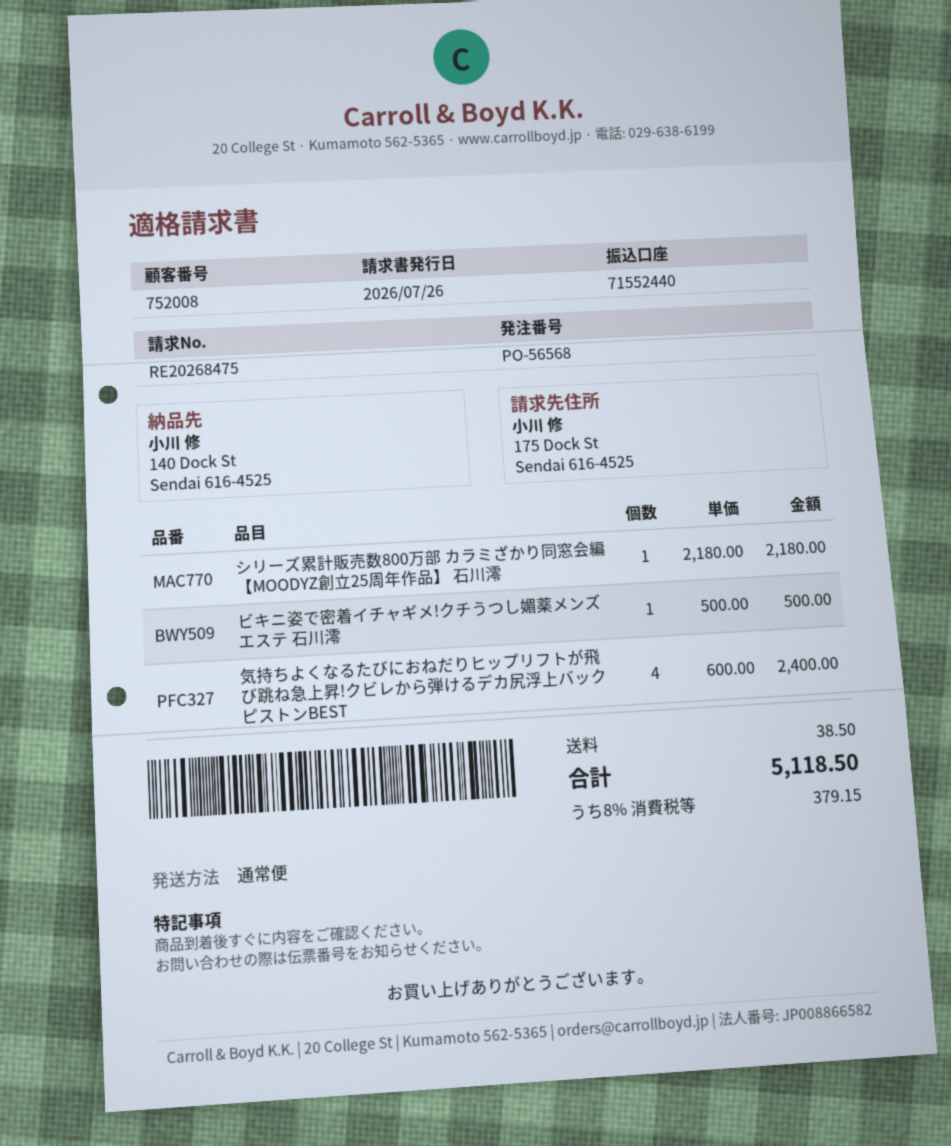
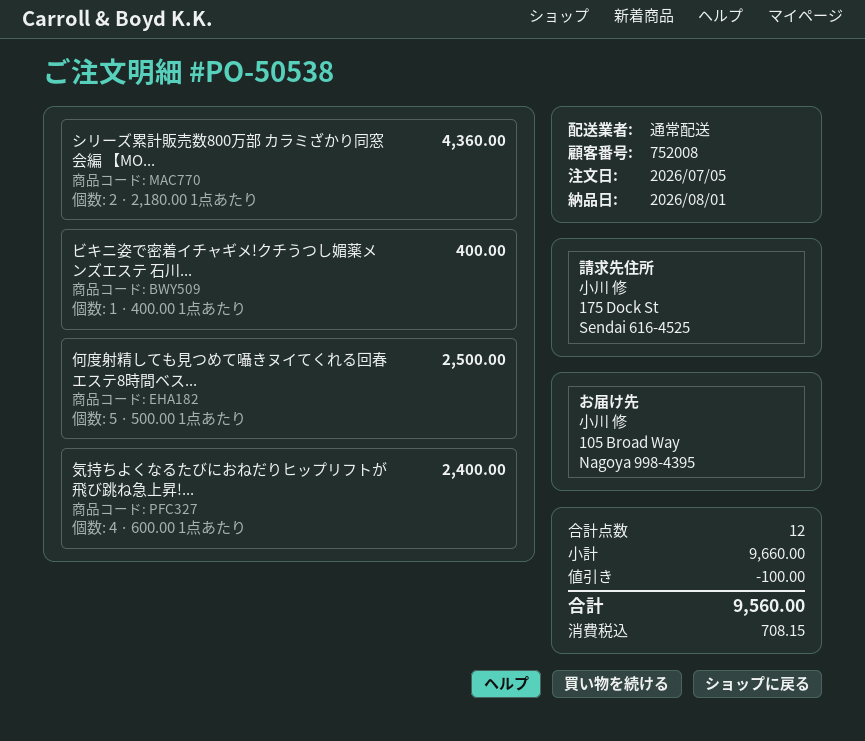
order number: PO-56568 -> PO-50538
ship to: 140 Dock St, Sendai 616-4525 -> 105 Broad Way, Nagoya 998-4395
シリーズ累計販売数800万部 カラミざかり同窓会編 【MOODYZ創立25周年作品】 石川澪: 1 x 2180.00 = 2180.00 -> 2 x 2180.00 = 4360.00
ビキニ姿で密着イチャギメ!クチうつし媚薬メンズエステ 石川澪: 1 x 500.00 = 500.00 -> 1 x 400.00 = 400.00
何度射精しても見つめて囁きヌイてくれる回春エステ8時間ベス...: none -> 5 x 500.00 = 2500.00
discount: none -> 100.00
shipping: 38.50 -> none
tax: 379.15 -> 708.15
total: 5118.50 -> 9560.00

